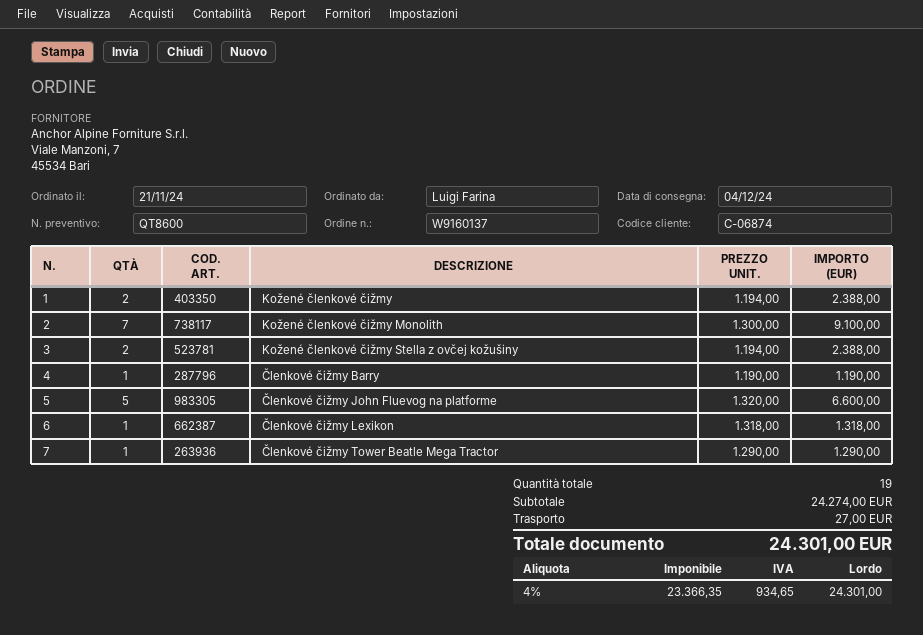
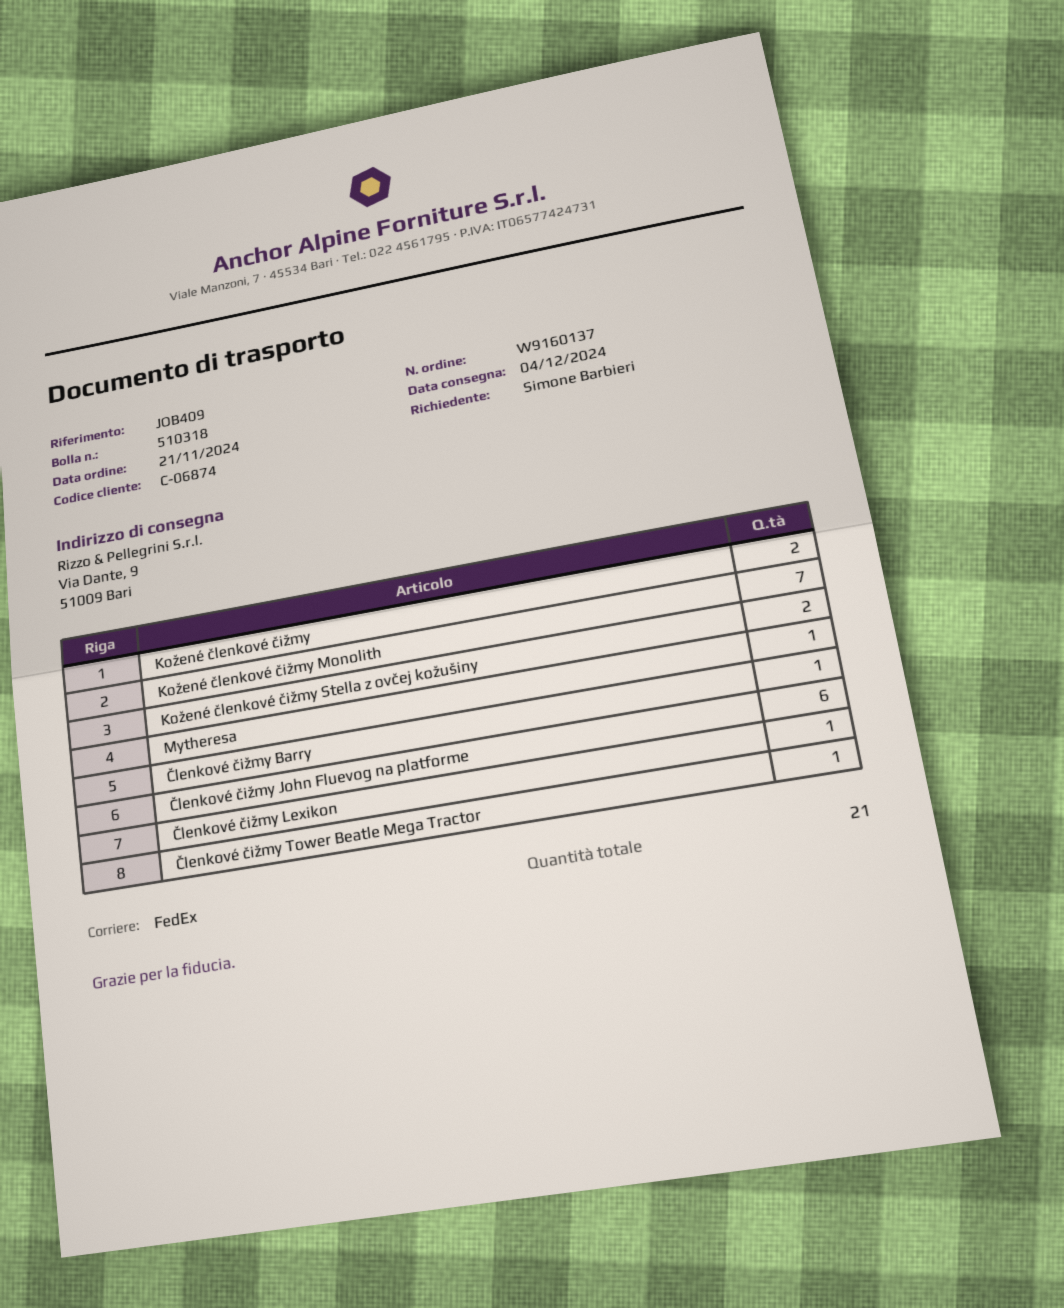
ordered by: Luigi Farina -> Simone Barbieri
Členkové čižmy John Fluevog na platforme: 5 -> 6
Mytheresa: none -> 1
total quantity: 19 -> 21

